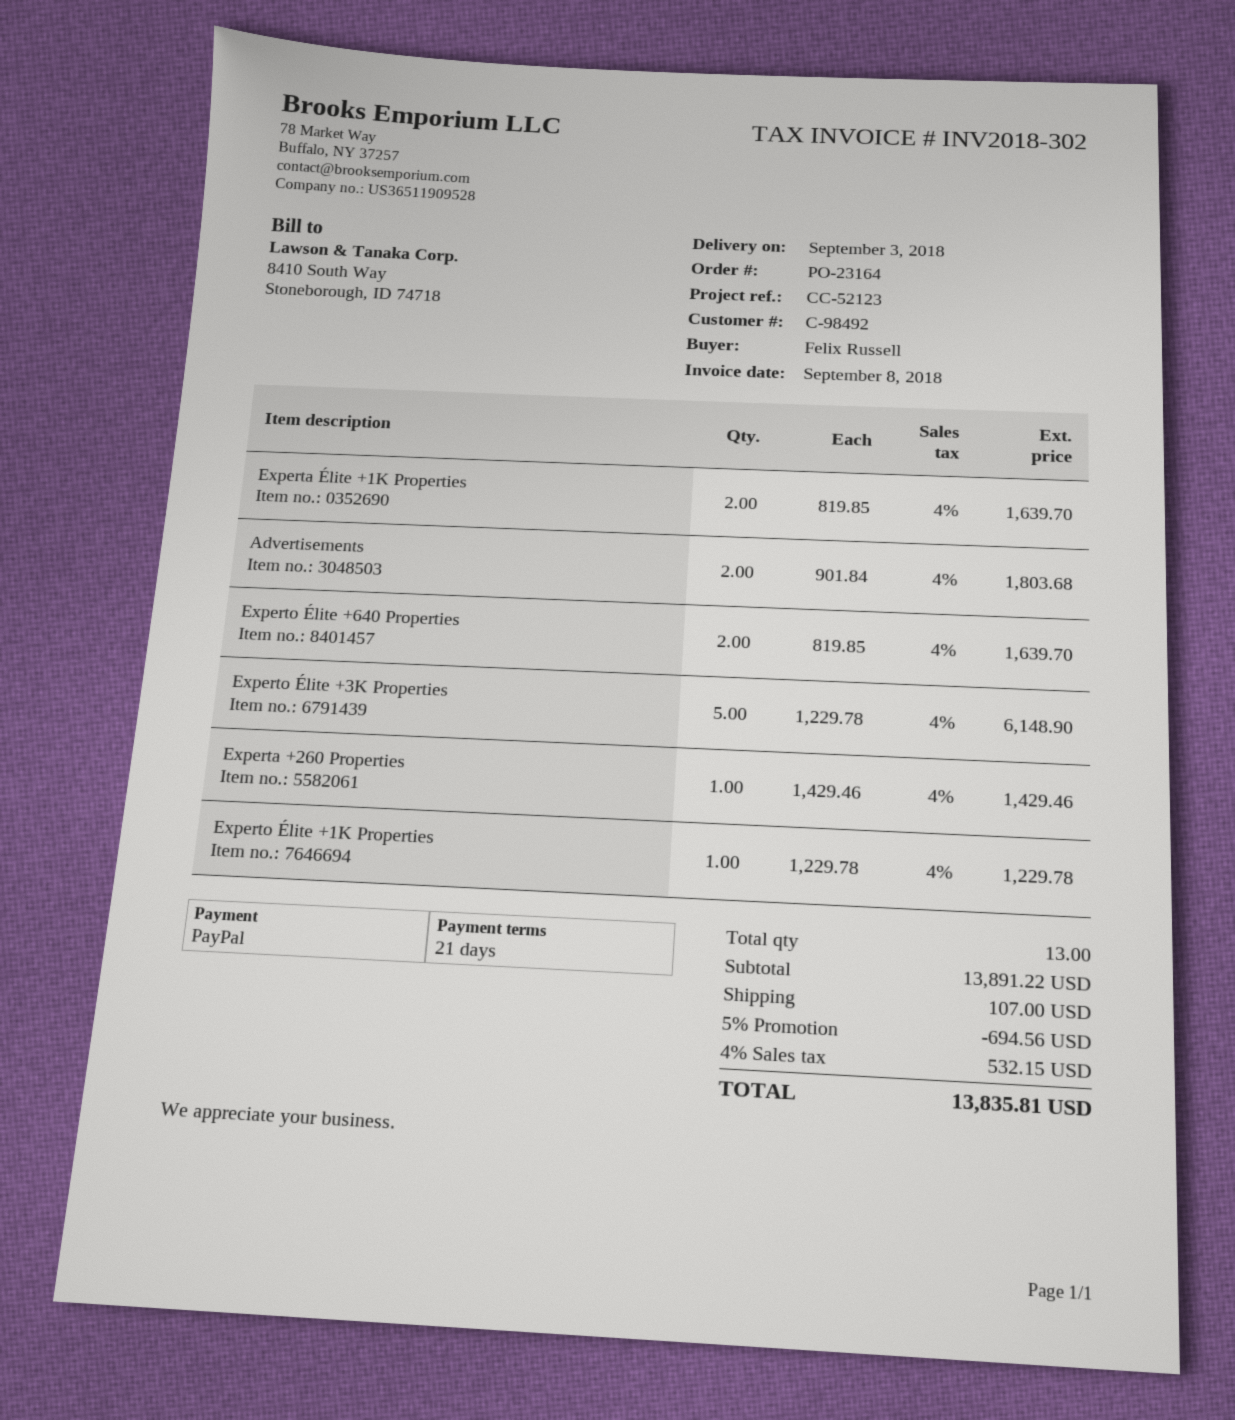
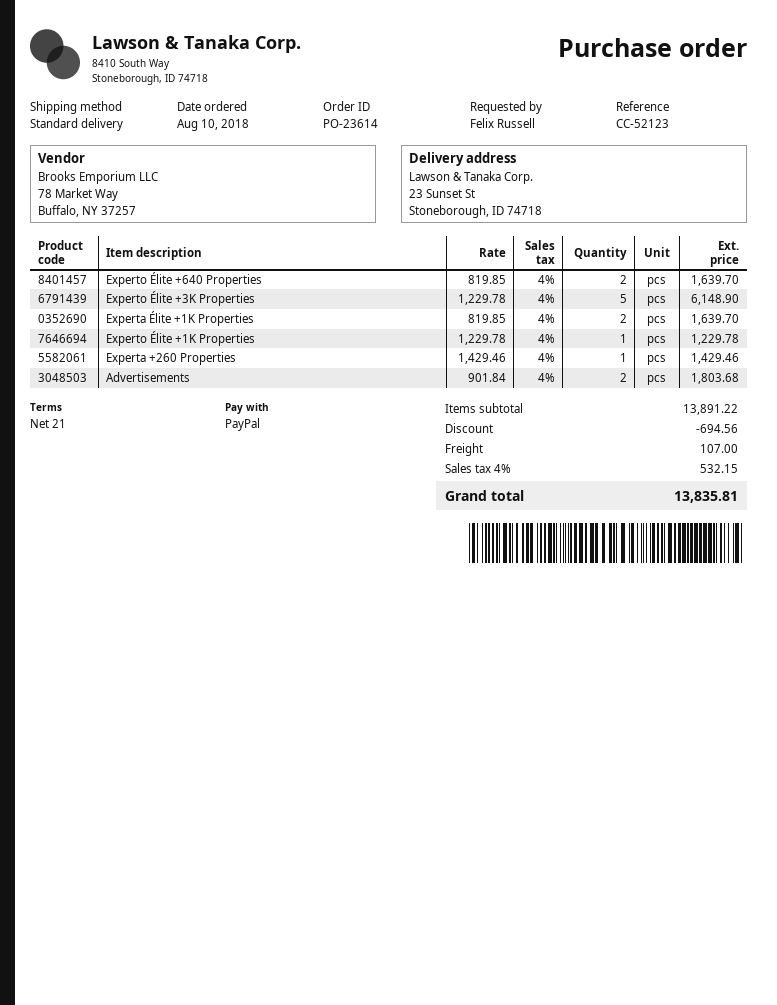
order number: PO-23164 -> PO-23614

